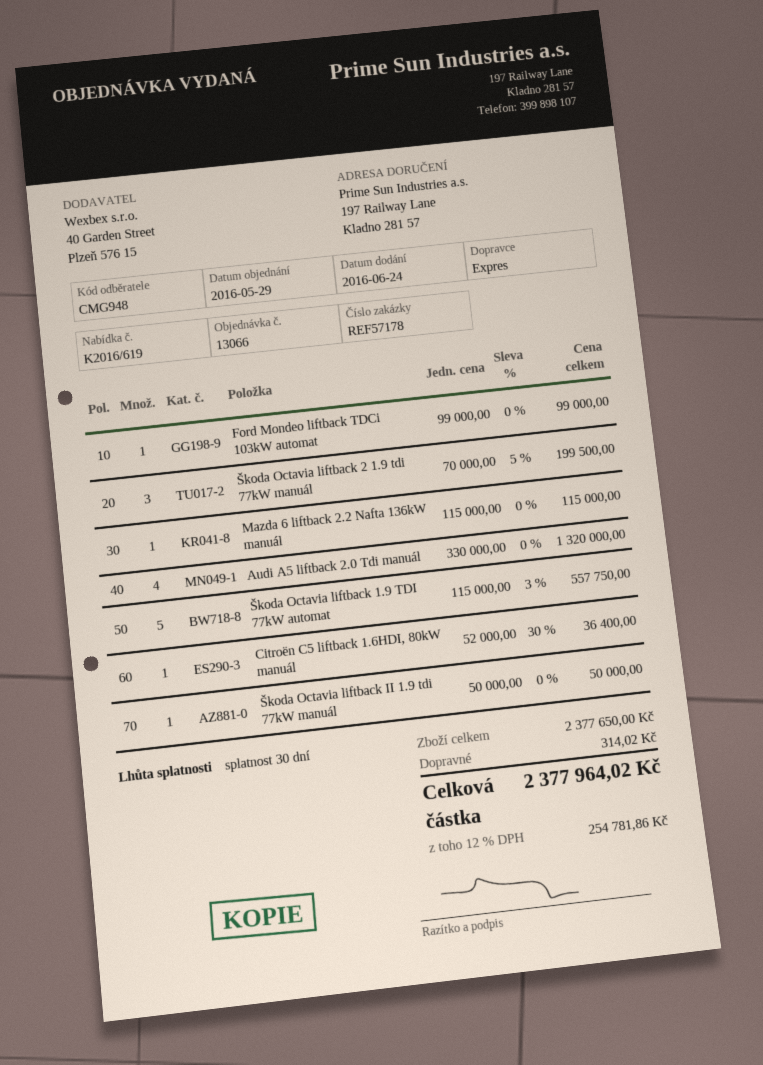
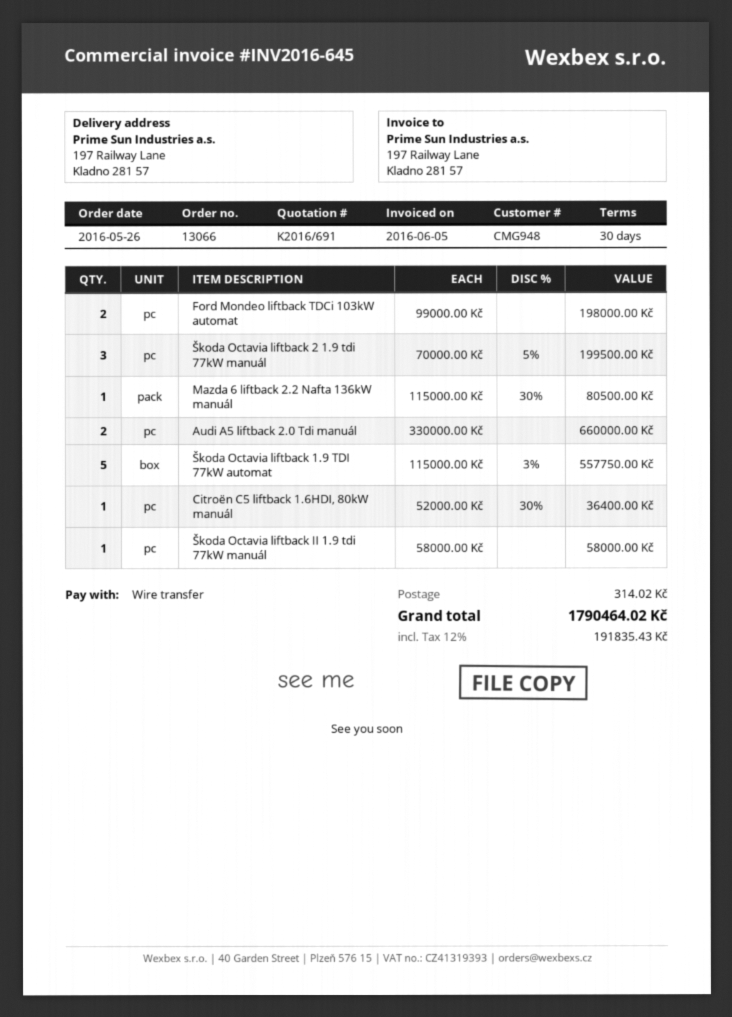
quote number: K2016/619 -> K2016/691
order date: 2016-05-29 -> 2016-05-26
Ford Mondeo liftback TDCi 103kW automat: 1 x 99000.00 = 99000.00 -> 2 x 99000.00 = 198000.00
Mazda 6 liftback 2.2 Nafta 136kW manuál: 1 x 115000.00 = 115000.00 -> 1 x 115000.00 - 30% = 80500.00
Audi A5 liftback 2.0 Tdi manuál: 4 x 330000.00 = 1320000.00 -> 2 x 330000.00 = 660000.00
Škoda Octavia liftback II 1.9 tdi 77kW manuál: 1 x 50000.00 = 50000.00 -> 1 x 58000.00 = 58000.00
tax: 12% = 254781.86 -> 12% = 191835.43
total: 2377964.02 -> 1790464.02

